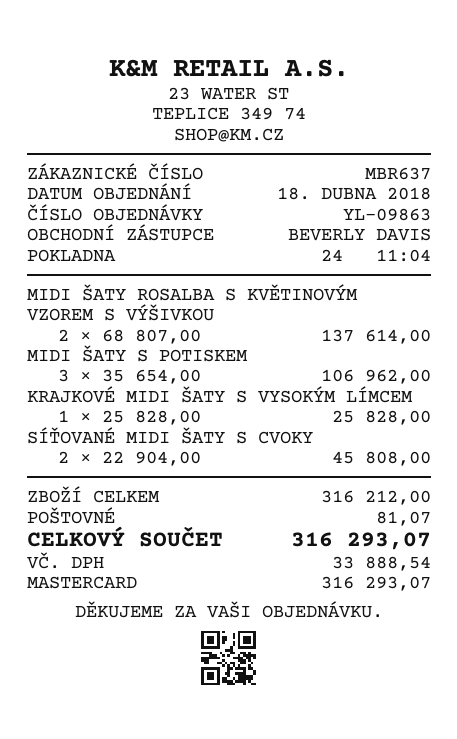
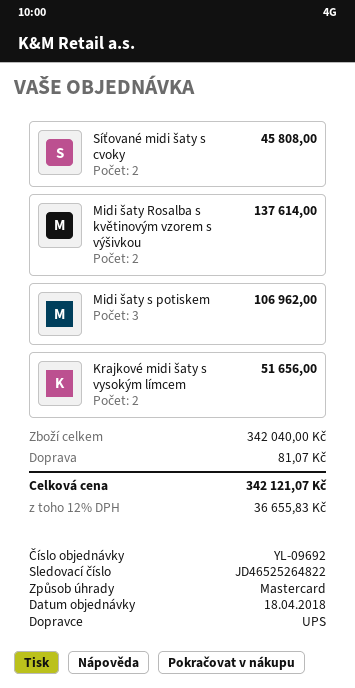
order number: YL-09863 -> YL-09692
KRAJKOVÉ MIDI ŠATY S VYSOKÝM LÍMCEM: 1 for 25828.00 -> 2 for 51656.00
subtotal: 316212.00 -> 342040.00
tax: 33888.54 -> 36655.83
total: 316293.07 -> 342121.07

